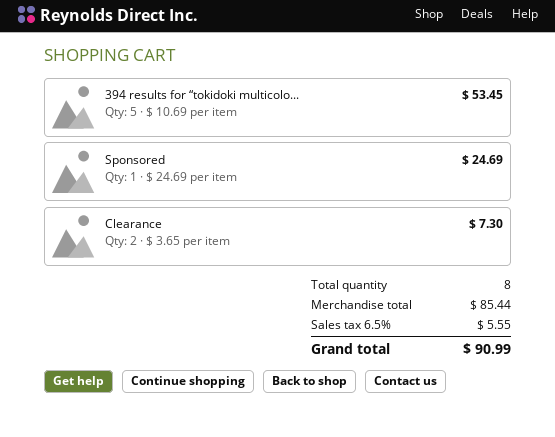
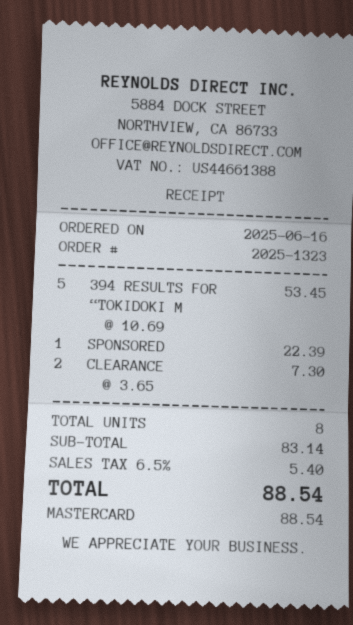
Sponsored: 1 x 24.69 = 24.69 -> 1 x 22.39 = 22.39
subtotal: 85.44 -> 83.14
tax: 6.5% = 5.55 -> 6.5% = 5.40
total: 90.99 -> 88.54

